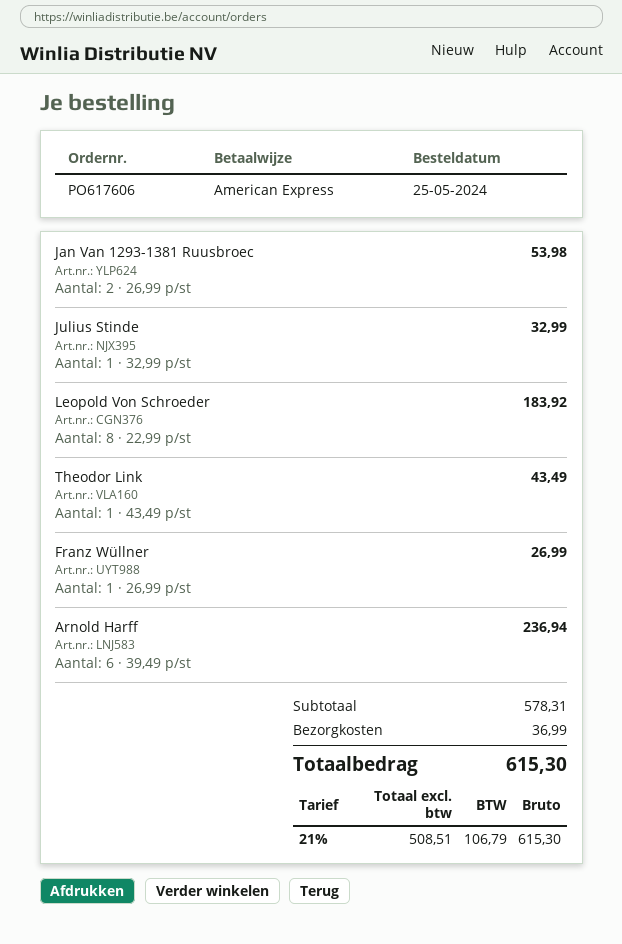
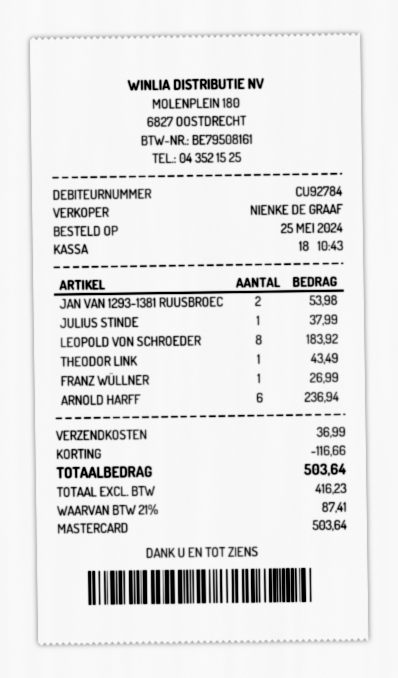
payment method: American Express -> Mastercard
Julius Stinde: 1 for 32.99 -> 1 for 37.99
discount: none -> 116.66
net: 508.51 -> 416.23
tax: 21% = 106.79 -> 21% = 87.41
total: 615.30 -> 503.64

